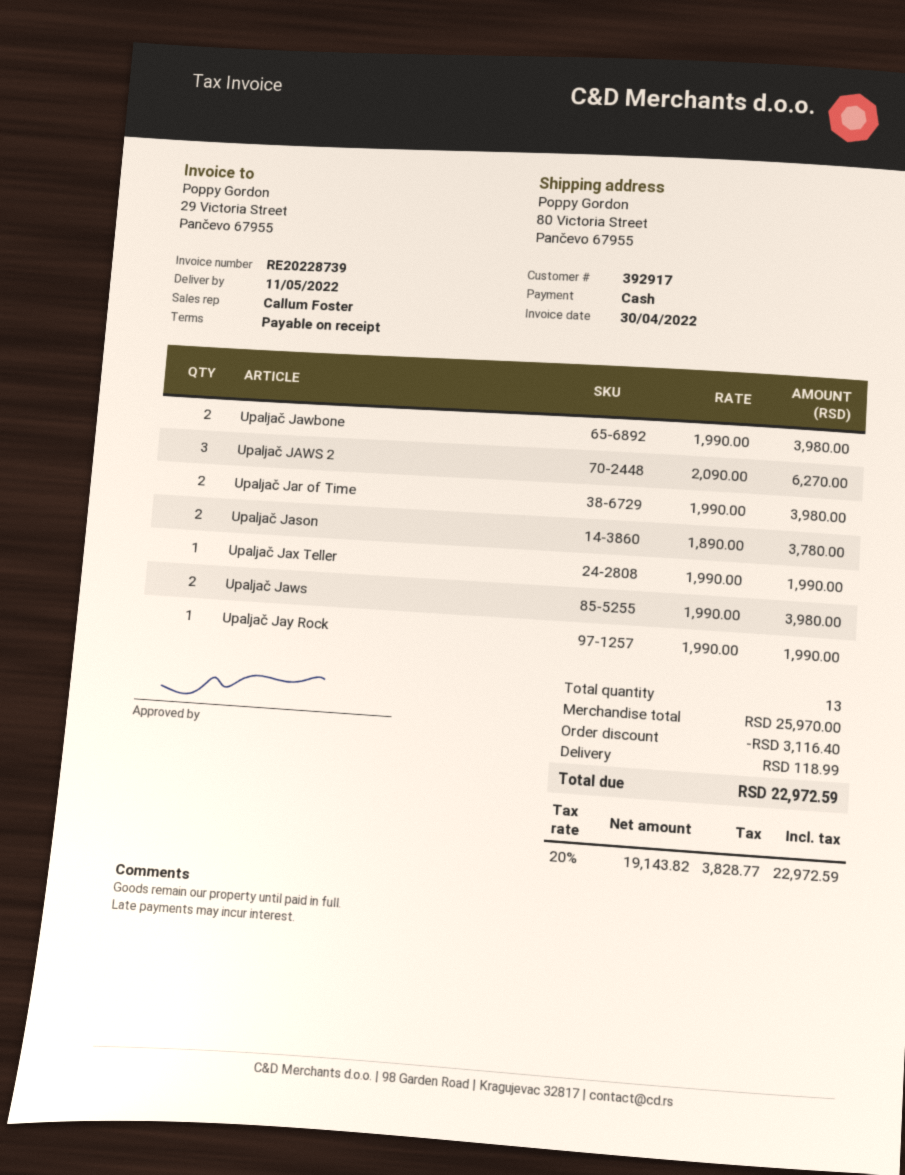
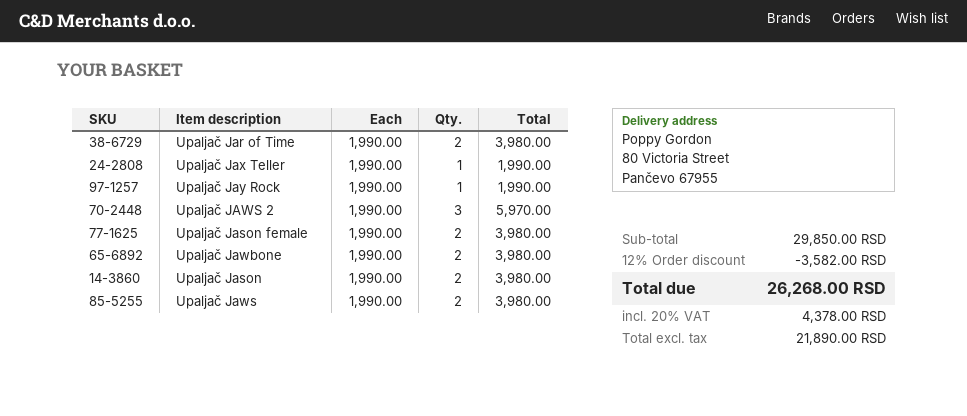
Upaljač JAWS 2: 3 x 2090.00 = 6270.00 -> 3 x 1990.00 = 5970.00
Upaljač Jason: 2 x 1890.00 = 3780.00 -> 2 x 1990.00 = 3980.00
Upaljač Jason female: none -> 2 x 1990.00 = 3980.00
subtotal: 25970.00 -> 29850.00
discount: 3116.40 -> 3582.00
shipping: 118.99 -> none
net: 19143.82 -> 21890.00
tax: 20% = 3828.77 -> 20% = 4378.00
total: 22972.59 -> 26268.00

